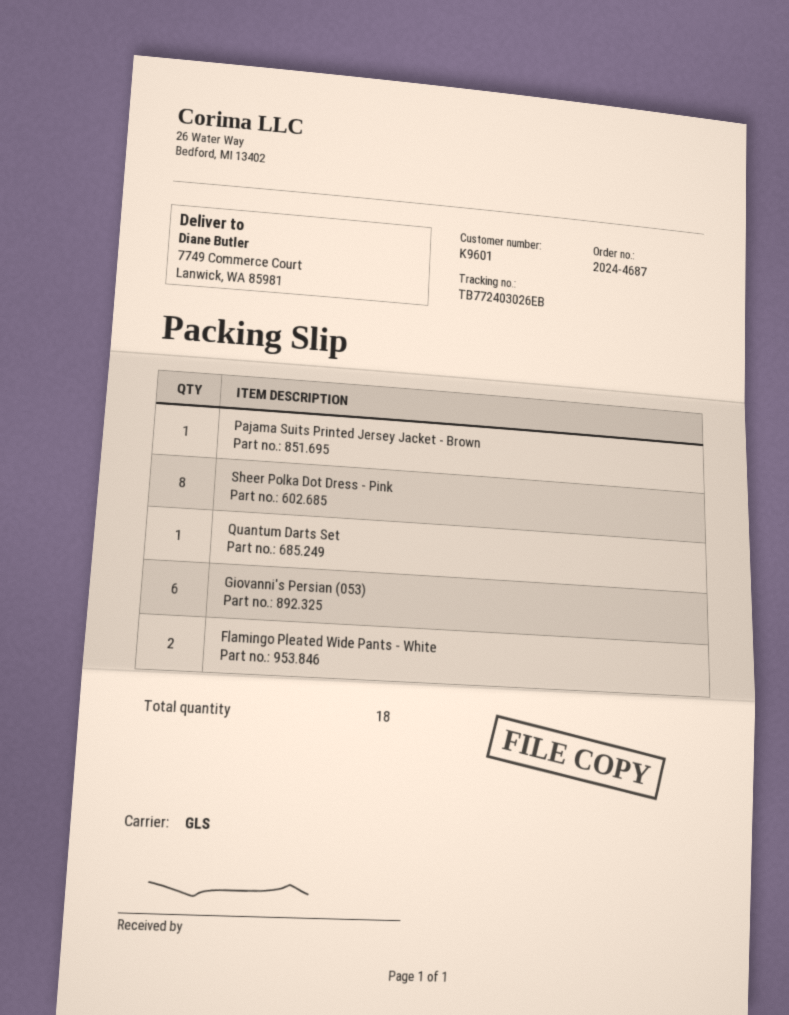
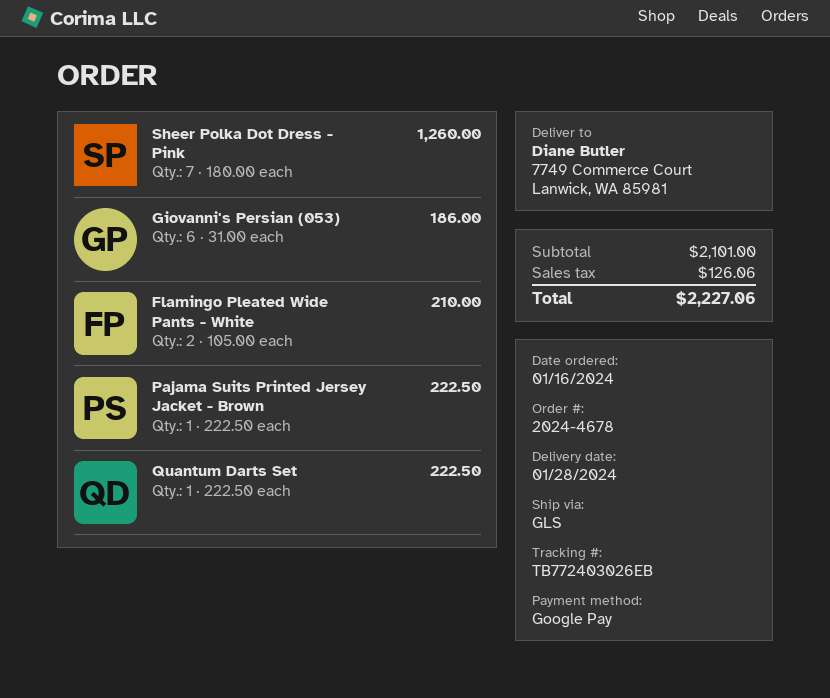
order number: 2024-4687 -> 2024-4678
Sheer Polka Dot Dress - Pink: 8 -> 7

